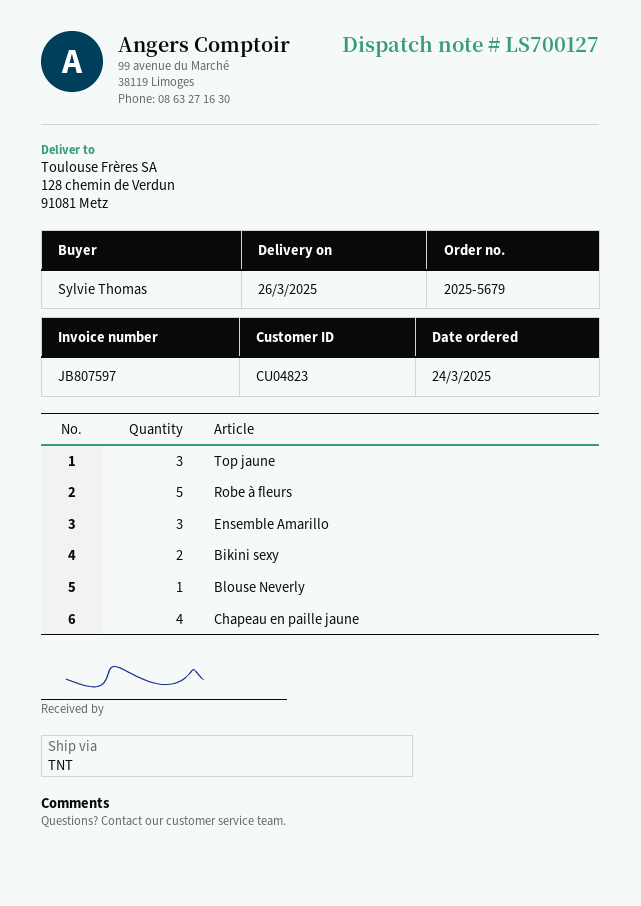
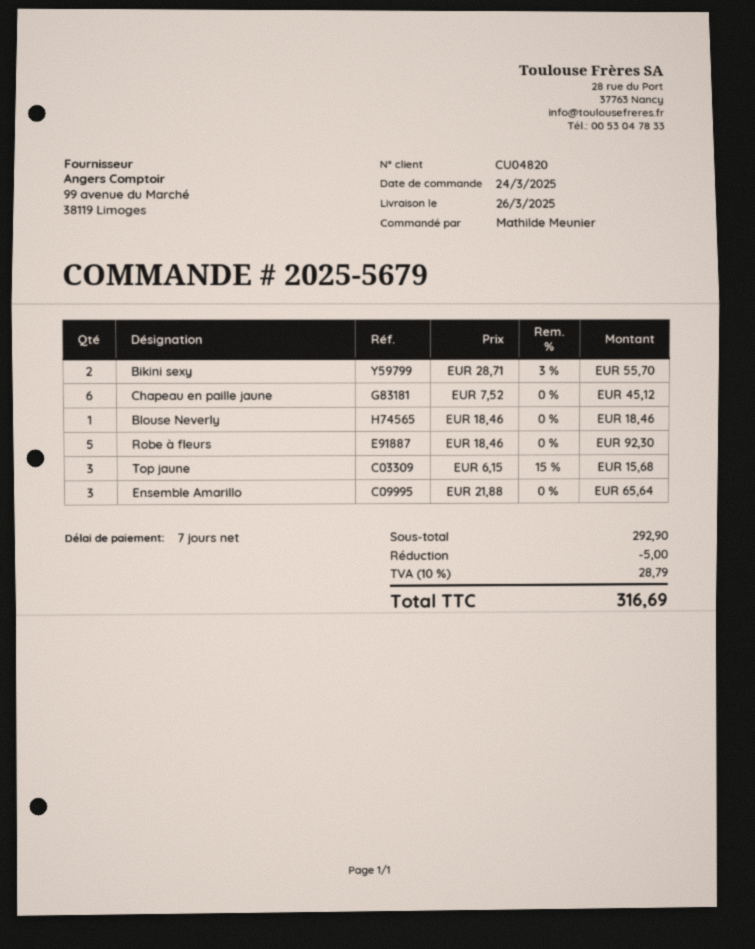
customer number: CU04823 -> CU04820
ordered by: Sylvie Thomas -> Mathilde Meunier
Chapeau en paille jaune: 4 -> 6

